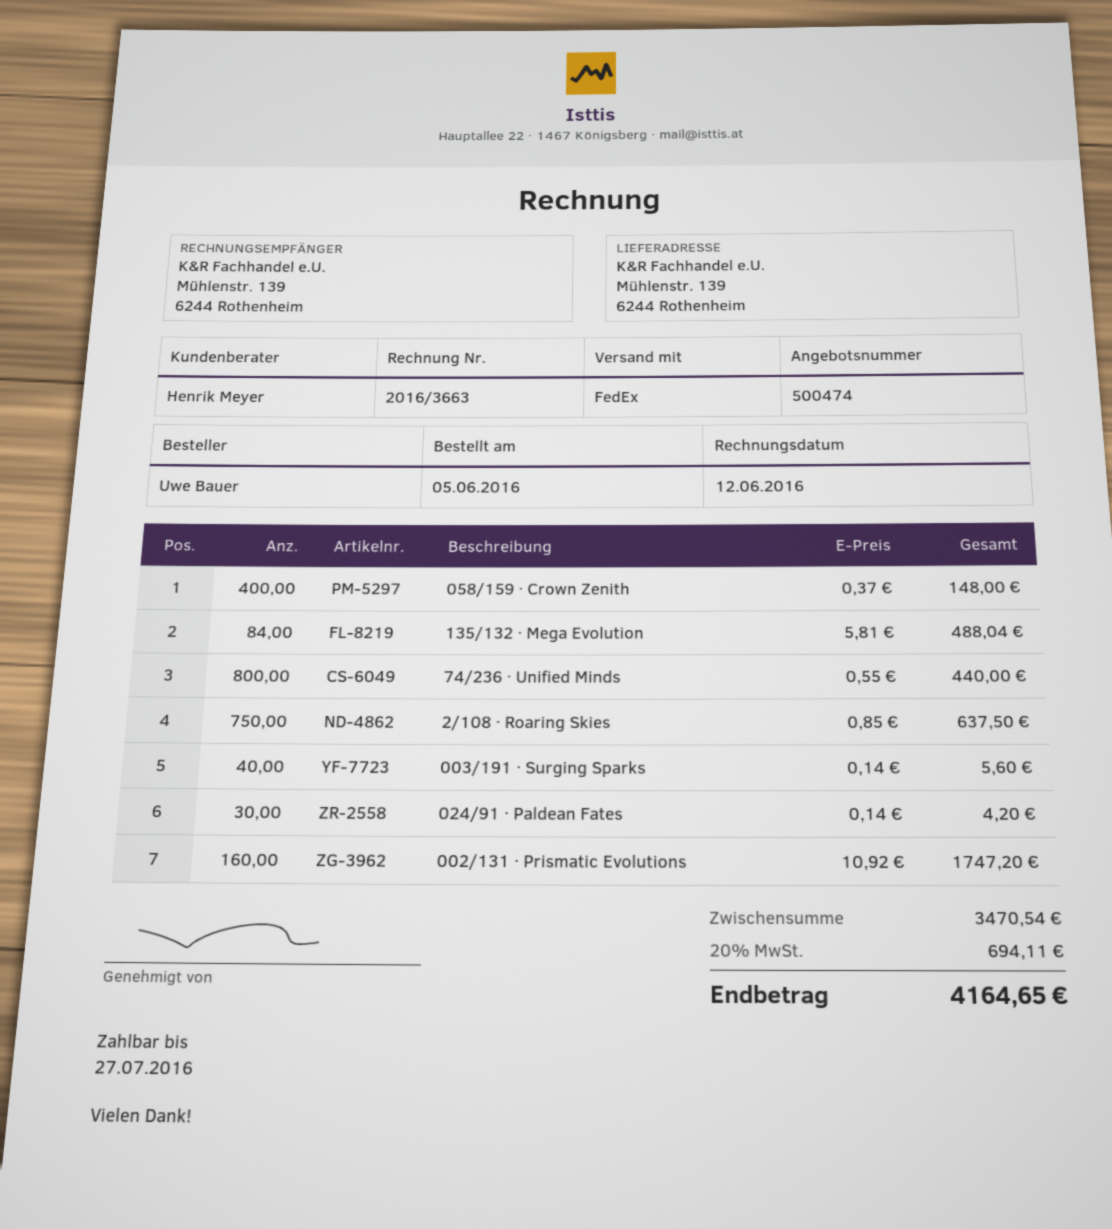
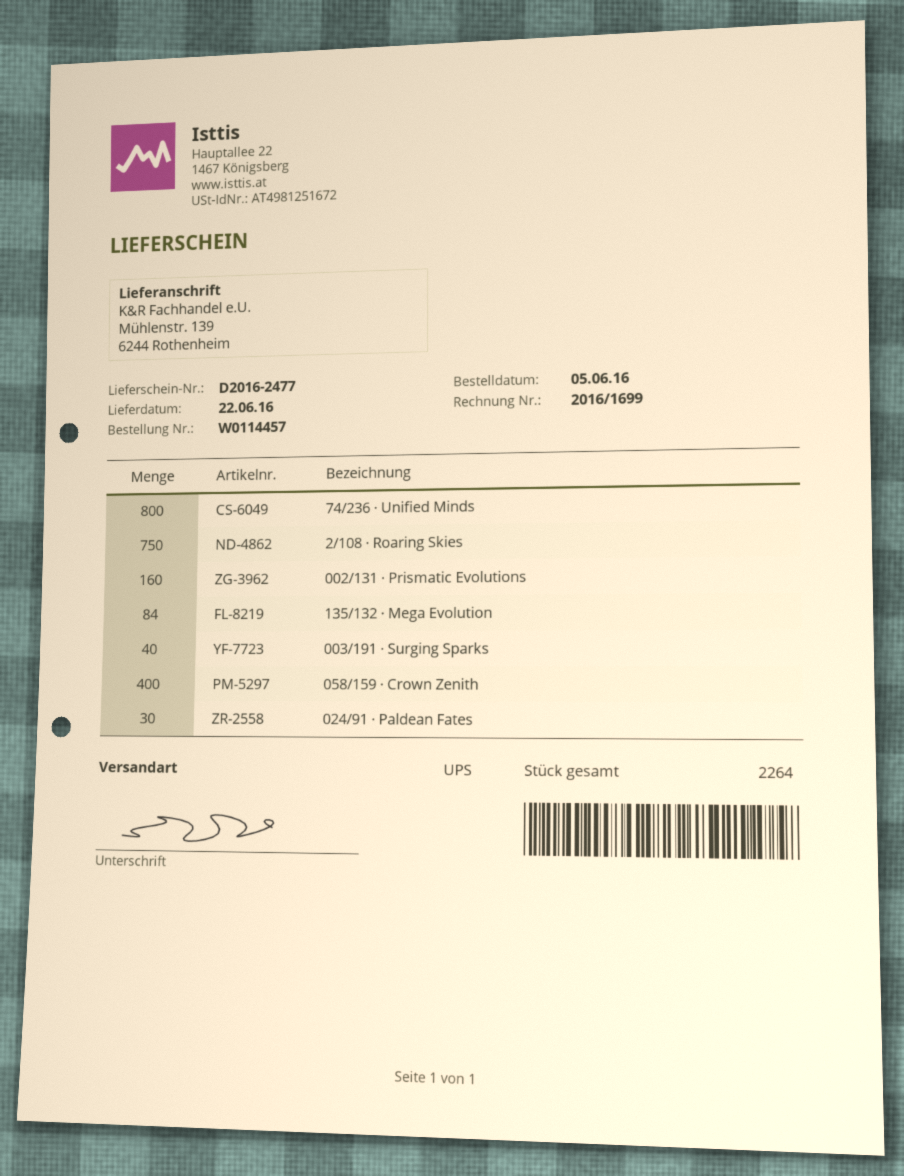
invoice number: 2016/3663 -> 2016/1699
shipping method: FedEx -> UPS

